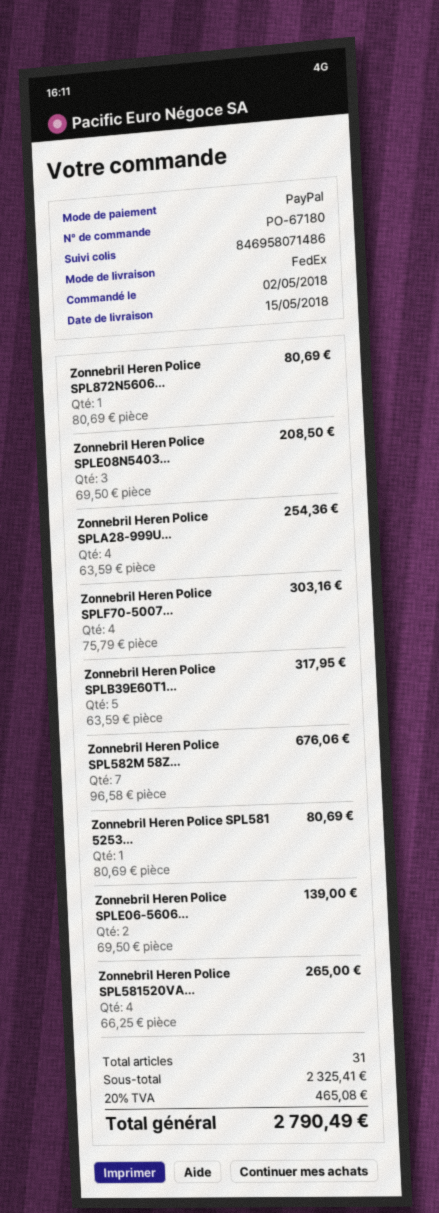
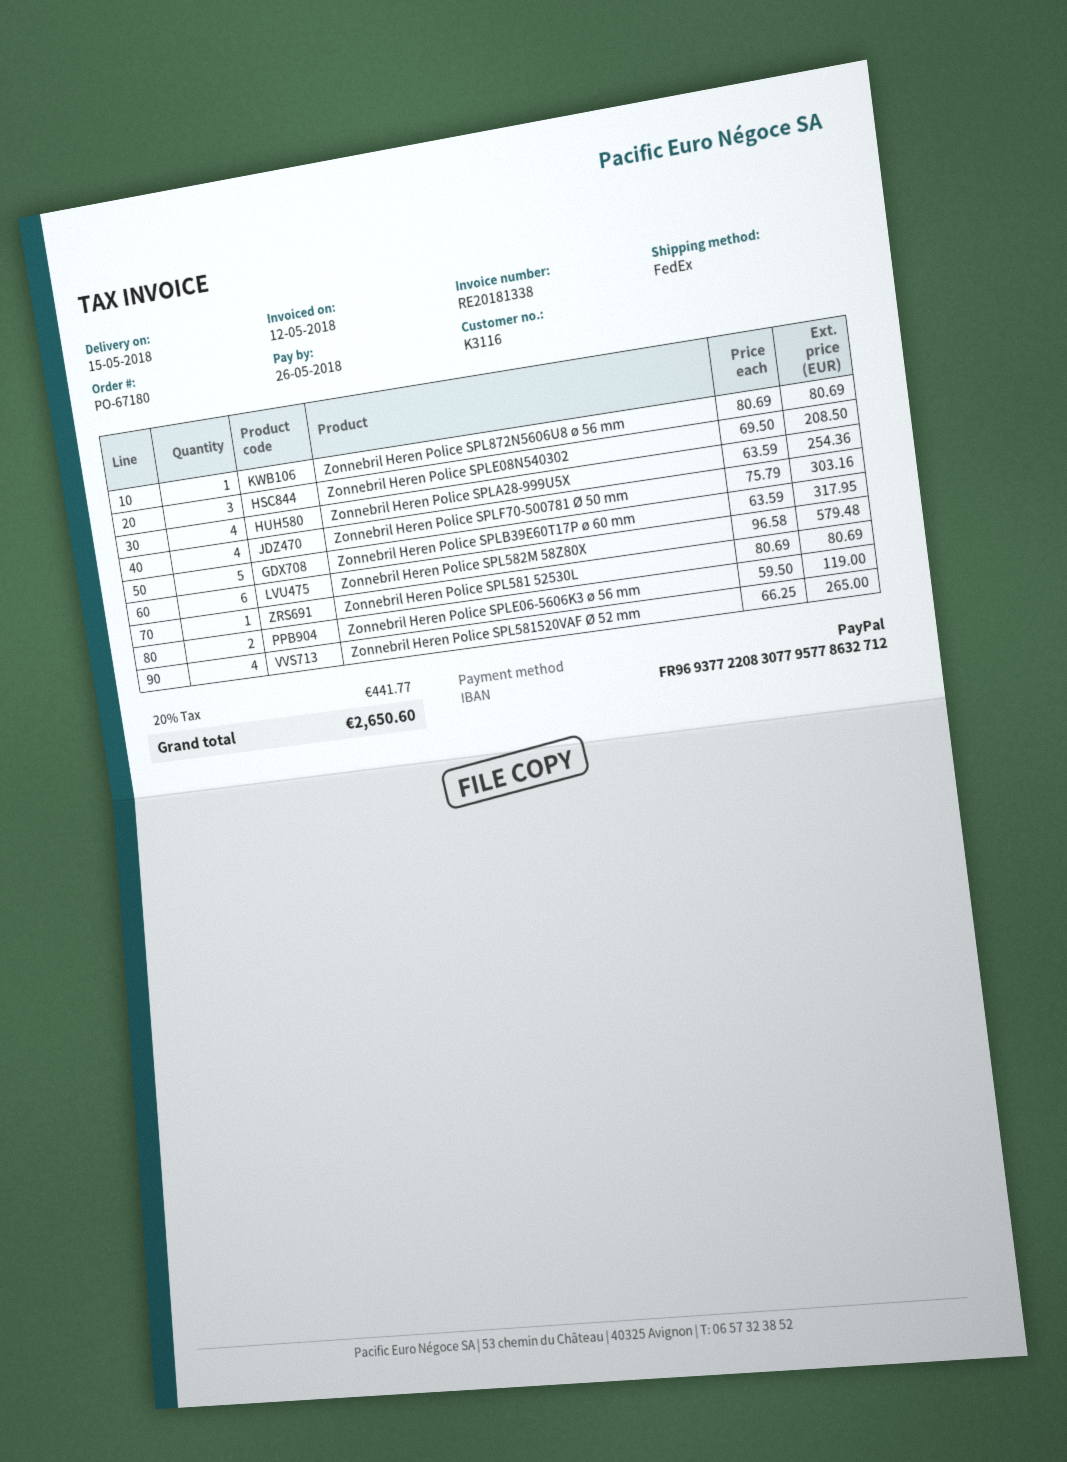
Zonnebril Heren Police SPL582M 58Z...: 7 x 96.58 = 676.06 -> 6 x 96.58 = 579.48
Zonnebril Heren Police SPLE06-5606...: 2 x 69.50 = 139.00 -> 2 x 59.50 = 119.00
tax: 20% = 465.08 -> 20% = 441.77
total: 2790.49 -> 2650.60

